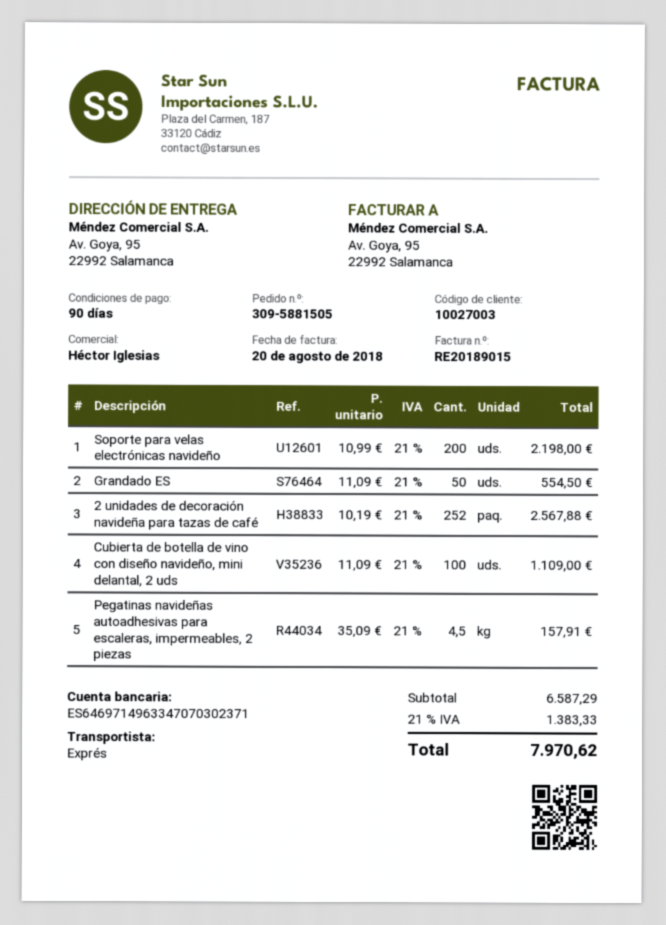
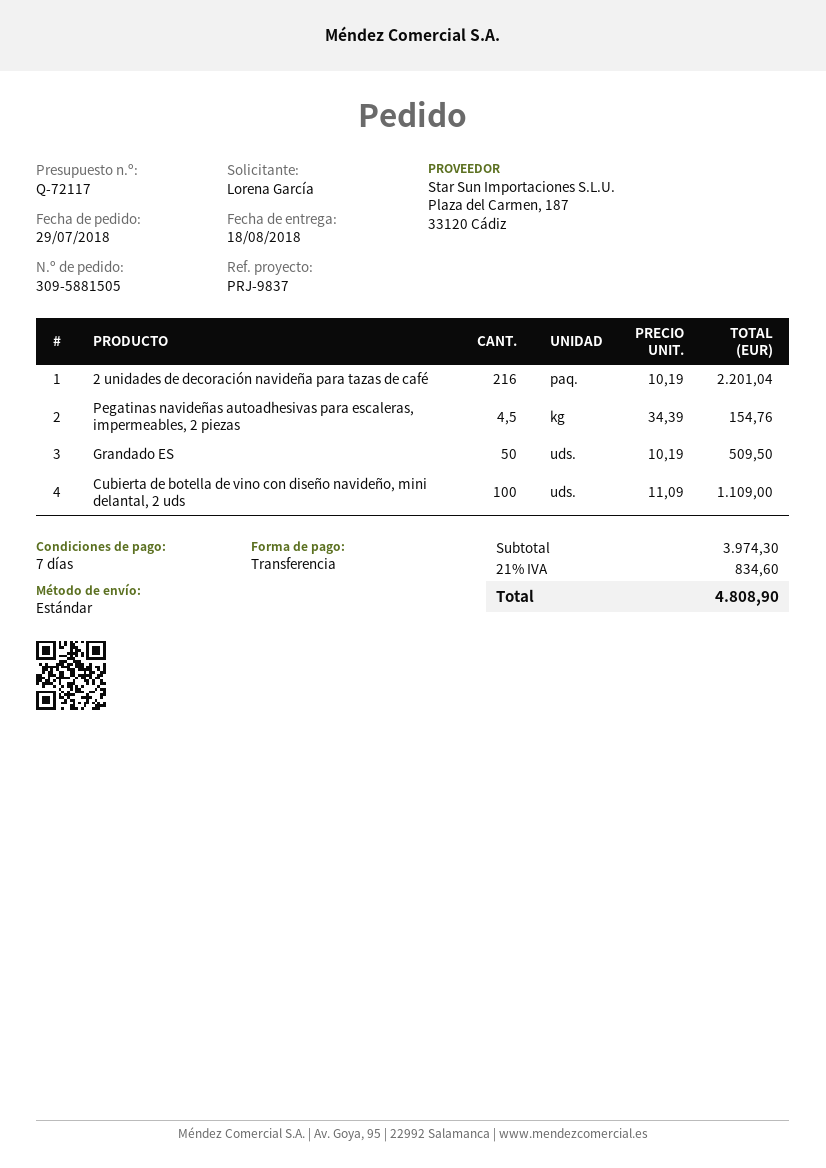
payment terms: 90 days -> 7 days
shipping method: express -> standard
Soporte para velas electrónicas navideño: 200 x 10.99 = 2198.00 -> none
Grandado ES: 50 x 11.09 = 554.50 -> 50 x 10.19 = 509.50
2 unidades de decoración navideña para tazas de café: 252 x 10.19 = 2567.88 -> 216 x 10.19 = 2201.04
Pegatinas navideñas autoadhesivas para escaleras, impermeables, 2 piezas: 4.5 x 35.09 = 157.91 -> 4.5 x 34.39 = 154.76
subtotal: 6587.29 -> 3974.30
tax: 21% = 1383.33 -> 21% = 834.60
total: 7970.62 -> 4808.90

